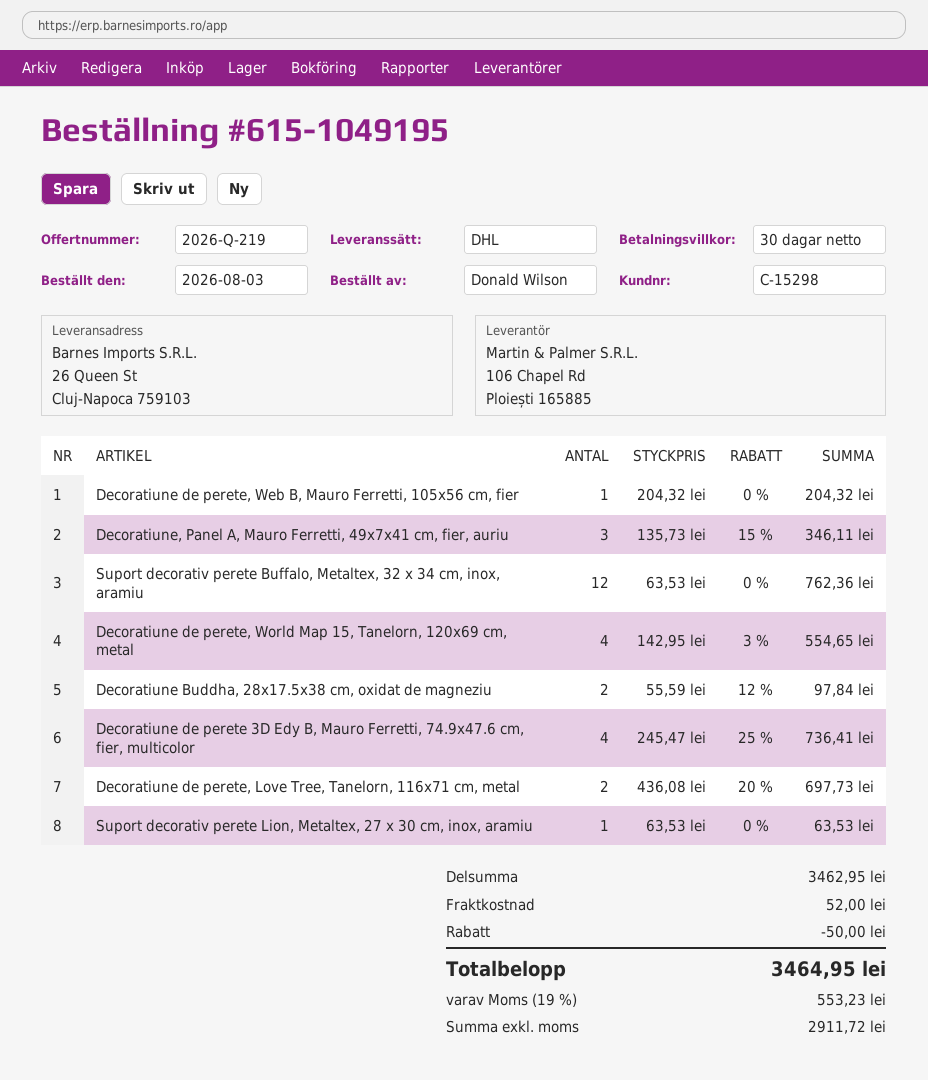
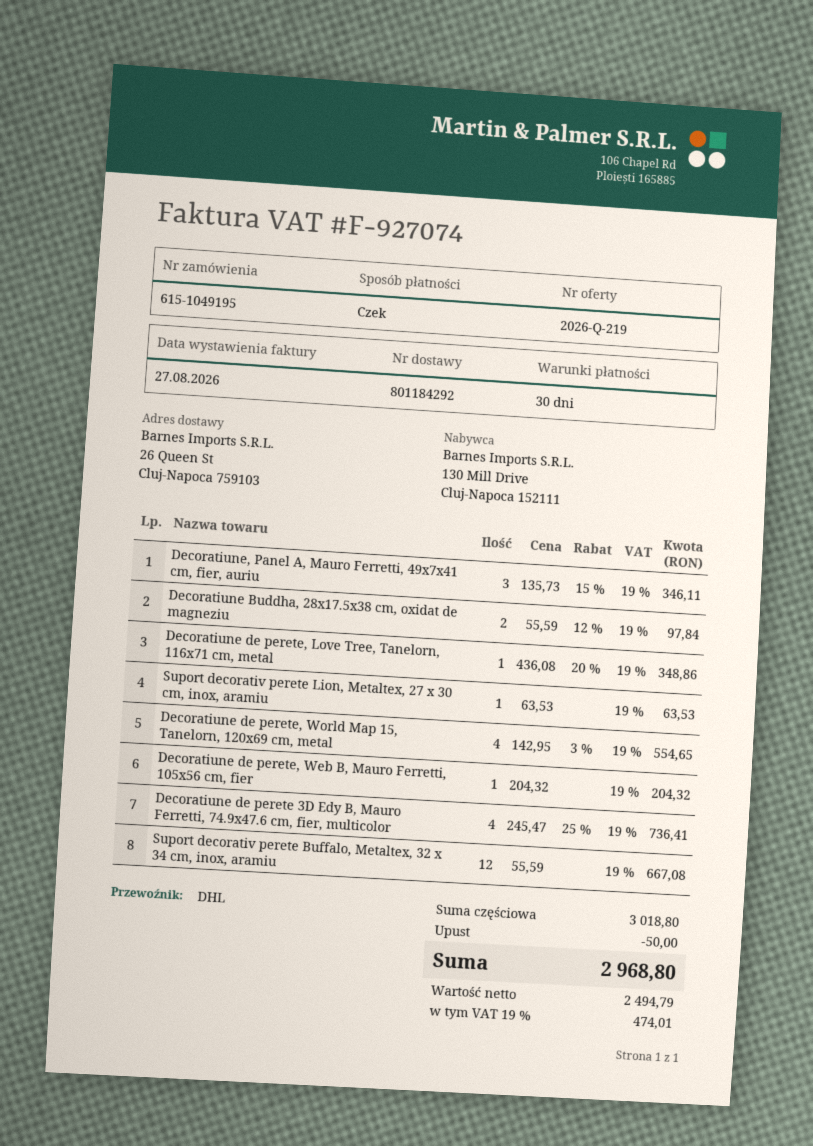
Suport decorativ perete Buffalo, Metaltex, 32 x 34 cm, inox, aramiu: 12 x 63.53 = 762.36 -> 12 x 55.59 = 667.08
Decoratiune de perete, Love Tree, Tanelorn, 116x71 cm, metal: 2 x 436.08 - 20% = 697.73 -> 1 x 436.08 - 20% = 348.86
subtotal: 3462.95 -> 3018.80
shipping: 52.00 -> none
net: 2911.72 -> 2494.79
tax: 19% = 553.23 -> 19% = 474.01
total: 3464.95 -> 2968.80

